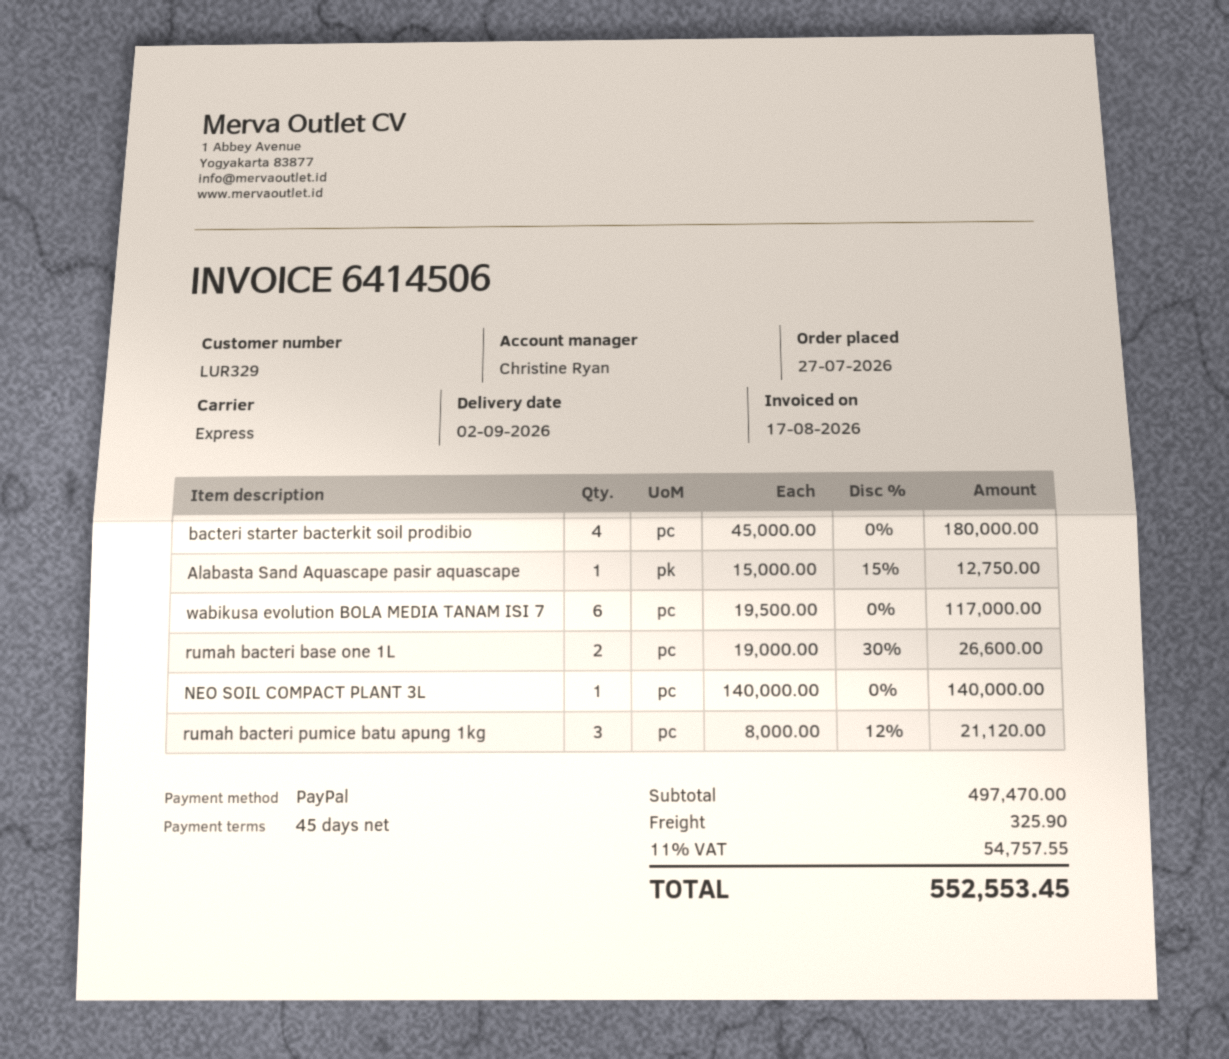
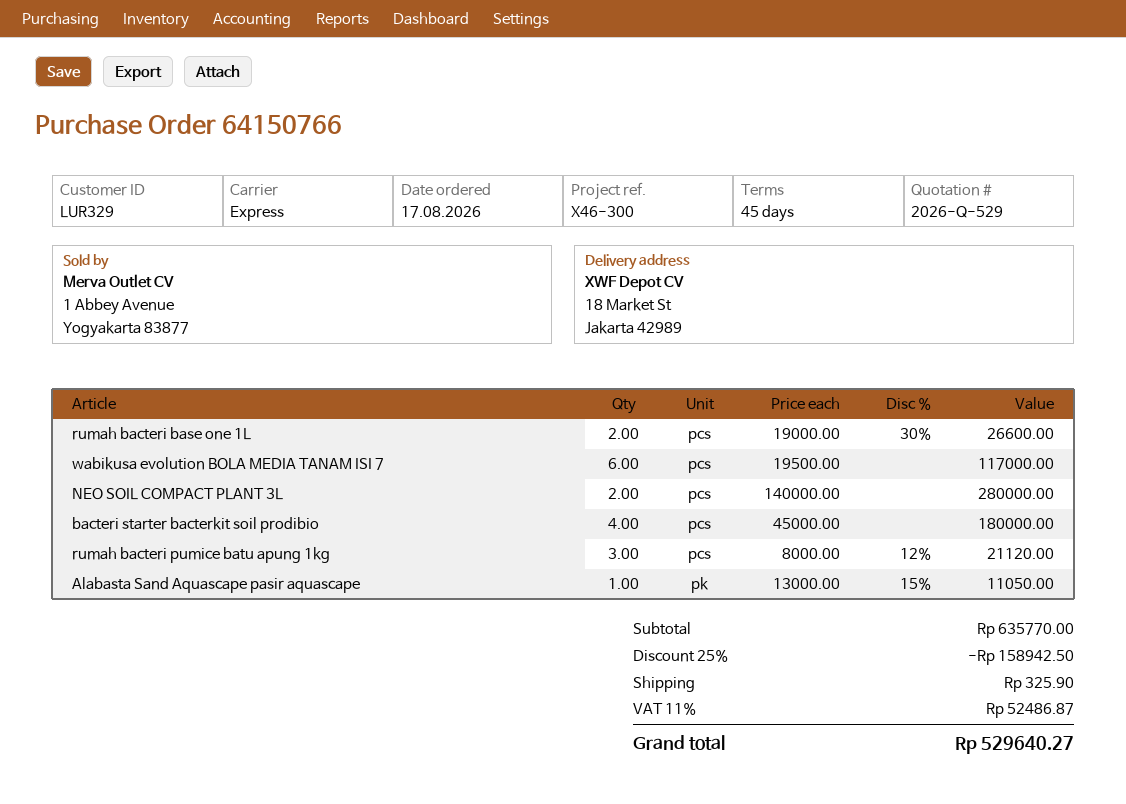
order date: 2026-07-27 -> 2026-08-17
Alabasta Sand Aquascape pasir aquascape: 1 x 15000.00 - 15% = 12750.00 -> 1 x 13000.00 - 15% = 11050.00
NEO SOIL COMPACT PLANT 3L: 1 x 140000.00 = 140000.00 -> 2 x 140000.00 = 280000.00
subtotal: 497470.00 -> 635770.00
discount: none -> 25% = 158942.50
tax: 11% = 54757.55 -> 11% = 52486.87
total: 552553.45 -> 529640.27

